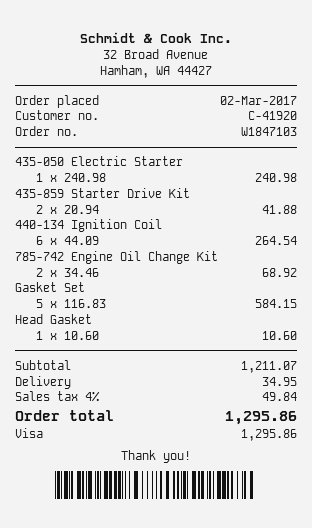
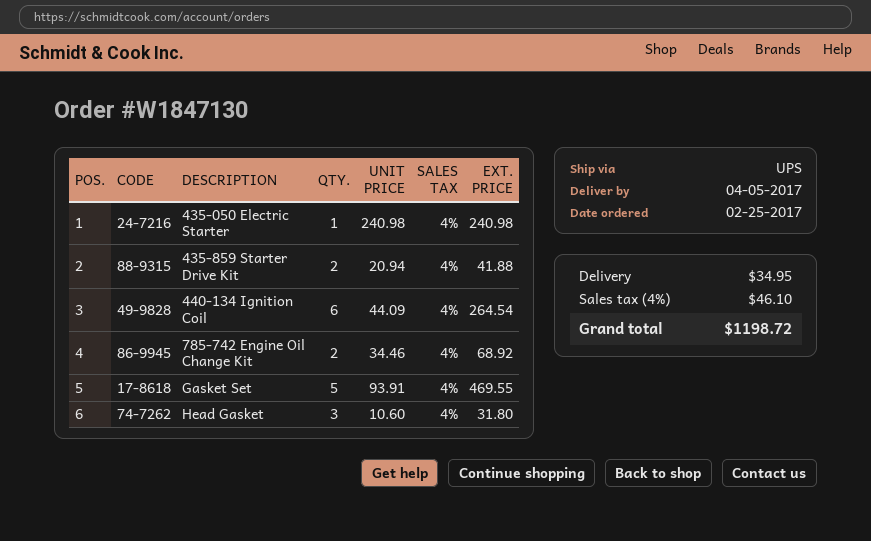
order number: W1847103 -> W1847130
order date: 2017-03-02 -> 2017-02-25
Gasket Set: 5 x 116.83 = 584.15 -> 5 x 93.91 = 469.55
Head Gasket: 1 x 10.60 = 10.60 -> 3 x 10.60 = 31.80
tax: 4% = 49.84 -> 4% = 46.10
total: 1295.86 -> 1198.72

